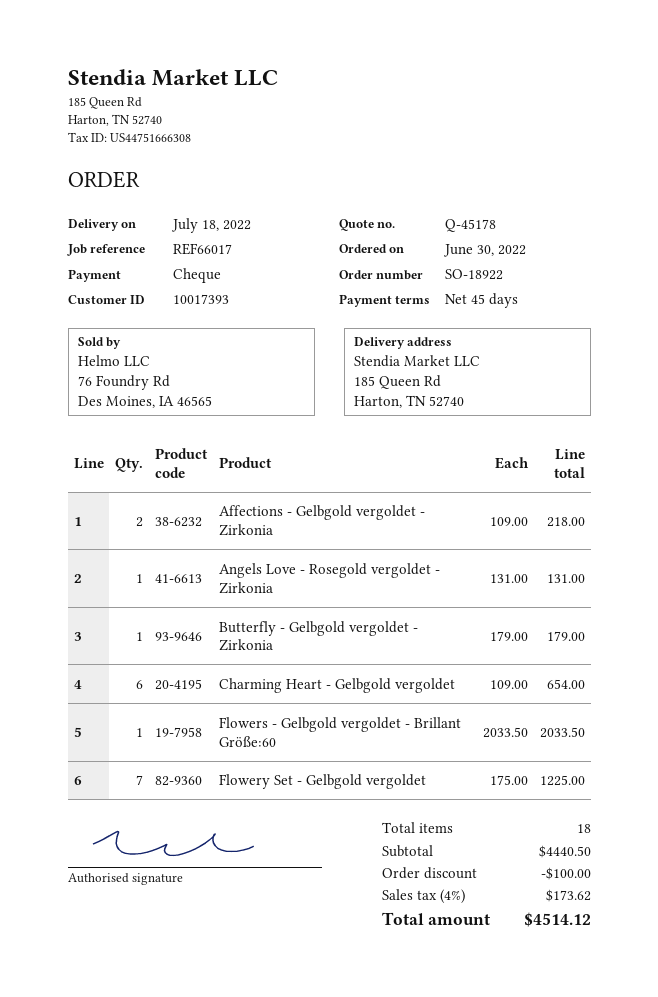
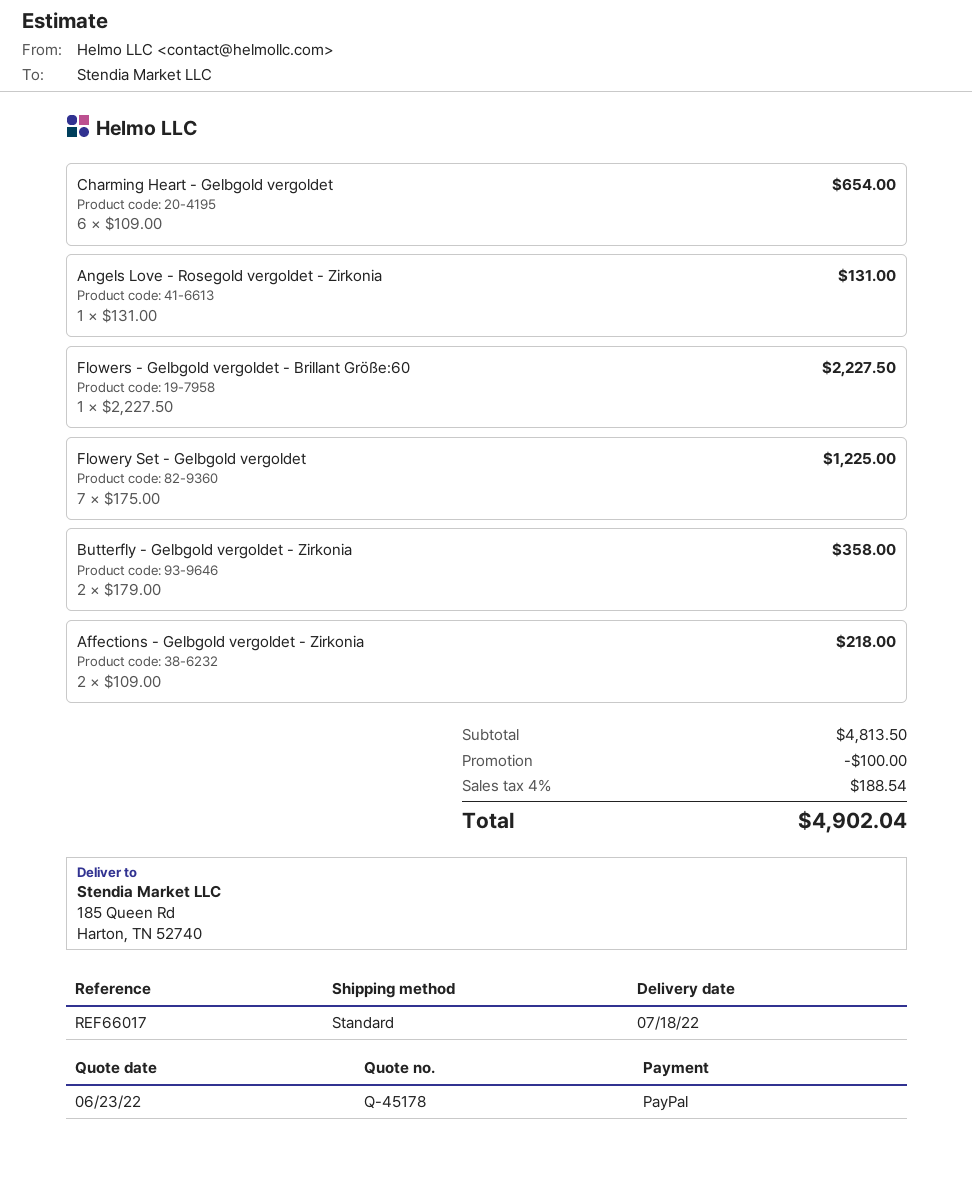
payment method: cheque -> PayPal
Butterfly - Gelbgold vergoldet - Zirkonia: 1 x 179.00 = 179.00 -> 2 x 179.00 = 358.00
Flowers - Gelbgold vergoldet - Brillant Größe:60: 1 x 2033.50 = 2033.50 -> 1 x 2227.50 = 2227.50
subtotal: 4440.50 -> 4813.50
tax: 4% = 173.62 -> 4% = 188.54
total: 4514.12 -> 4902.04

